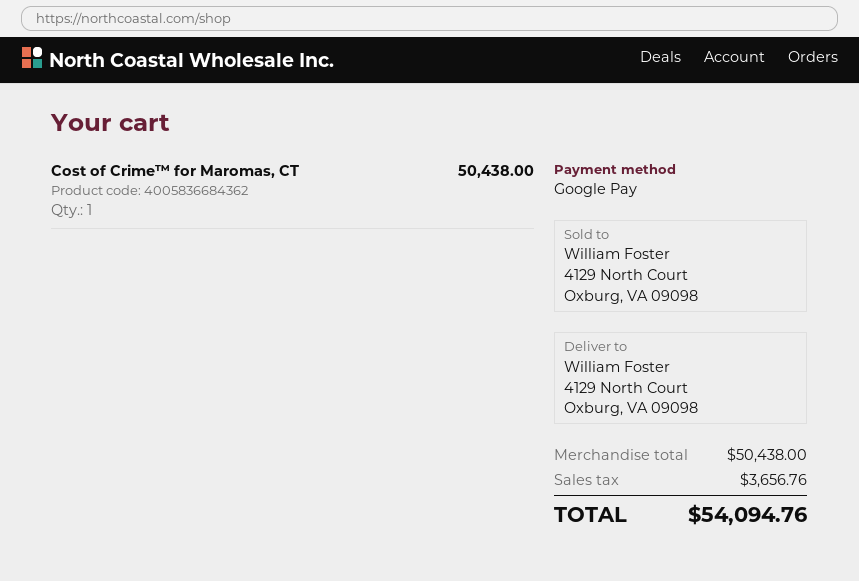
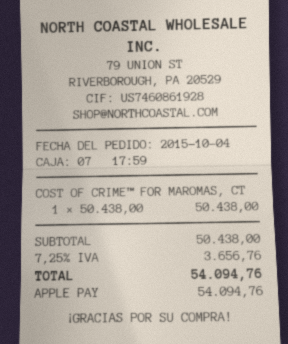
payment method: Google Pay -> Apple Pay

